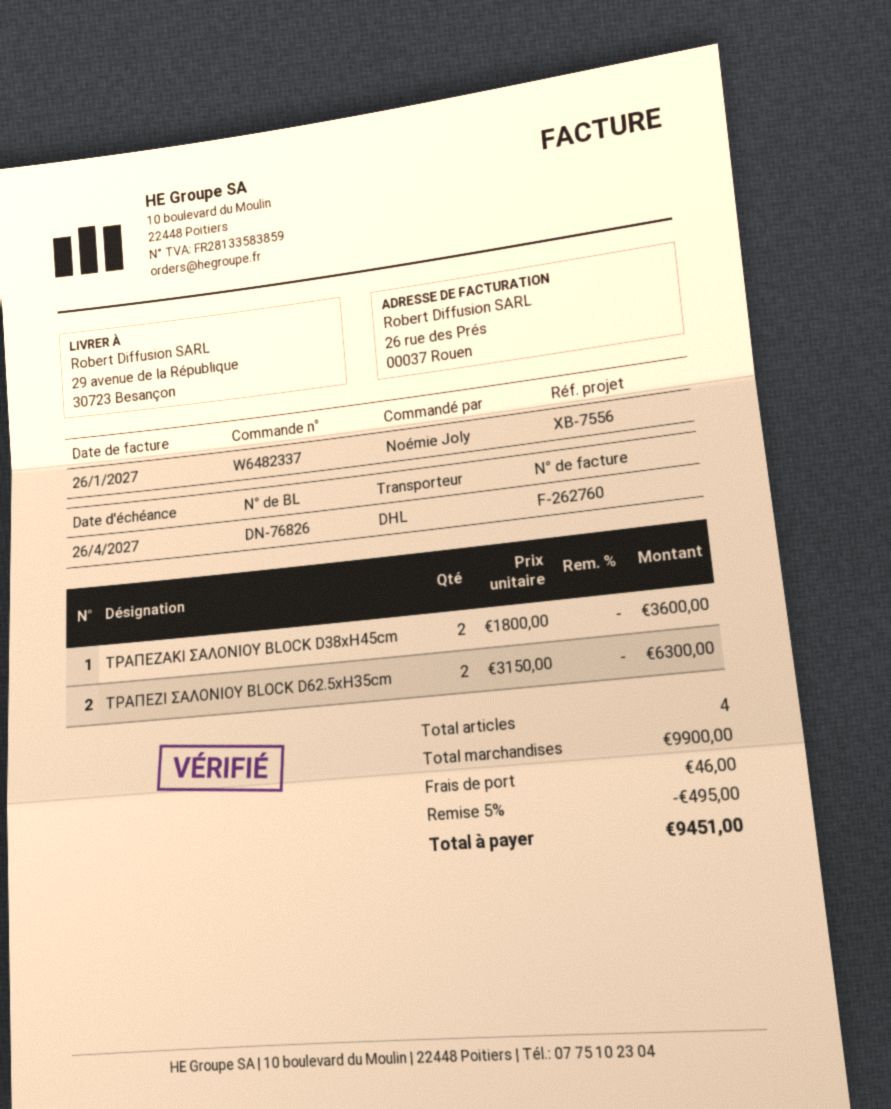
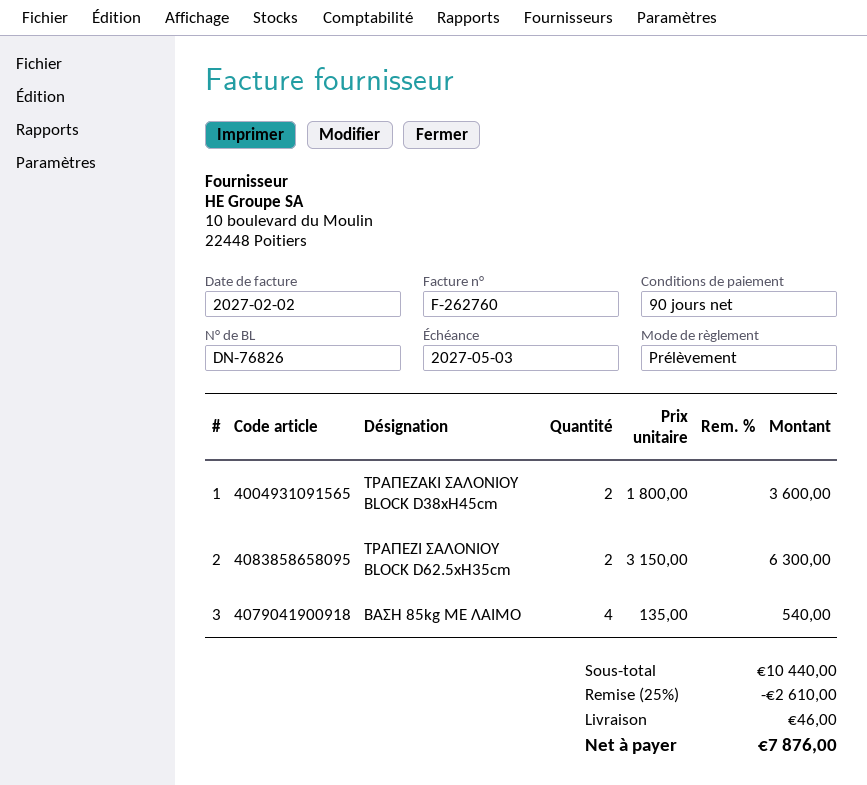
invoice date: 2027-01-26 -> 2027-02-02
due date: 2027-04-26 -> 2027-05-03
ΒΑΣΗ 85kg ΜΕ ΛΑΙΜΟ: none -> 4 x 135.00 = 540.00
subtotal: 9900.00 -> 10440.00
discount: 5% = 495.00 -> 25% = 2610.00
total: 9451.00 -> 7876.00

